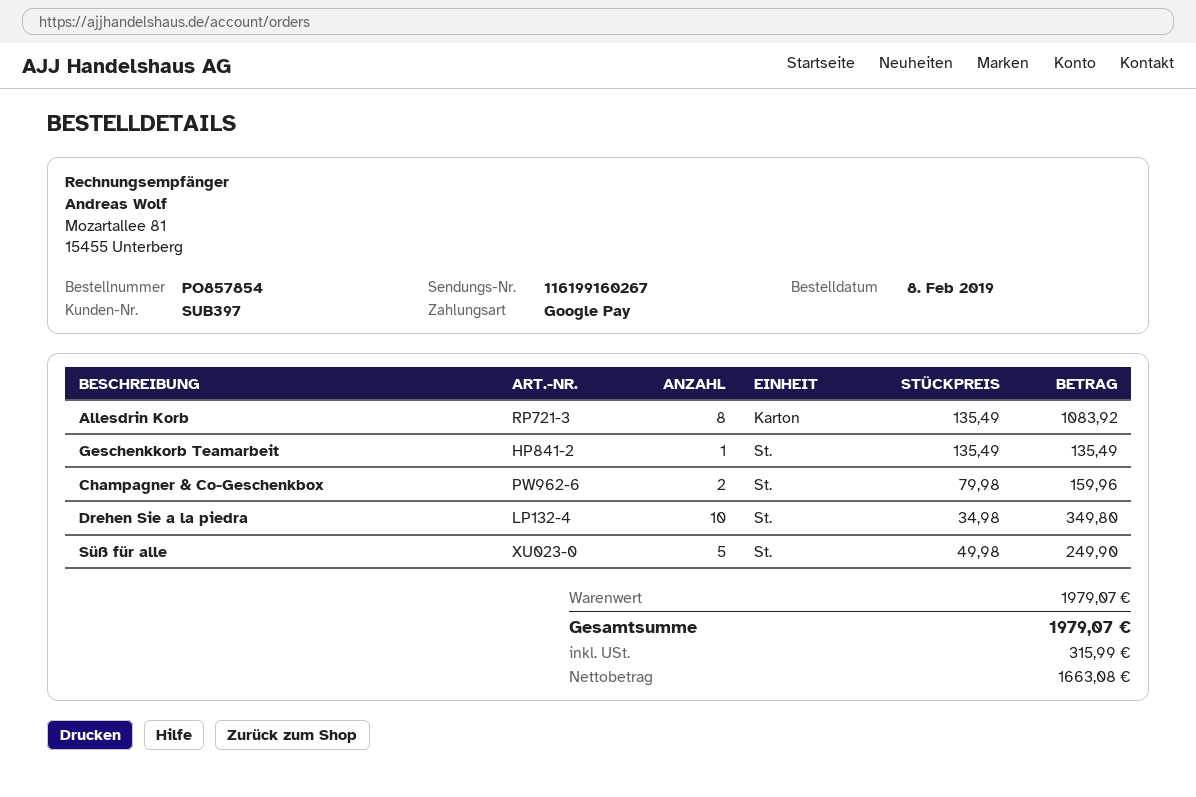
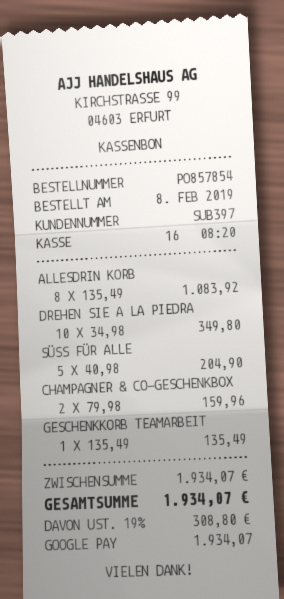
Süß für alle: 5 x 49.98 = 249.90 -> 5 x 40.98 = 204.90
subtotal: 1979.07 -> 1934.07
tax: 315.99 -> 308.80
total: 1979.07 -> 1934.07

